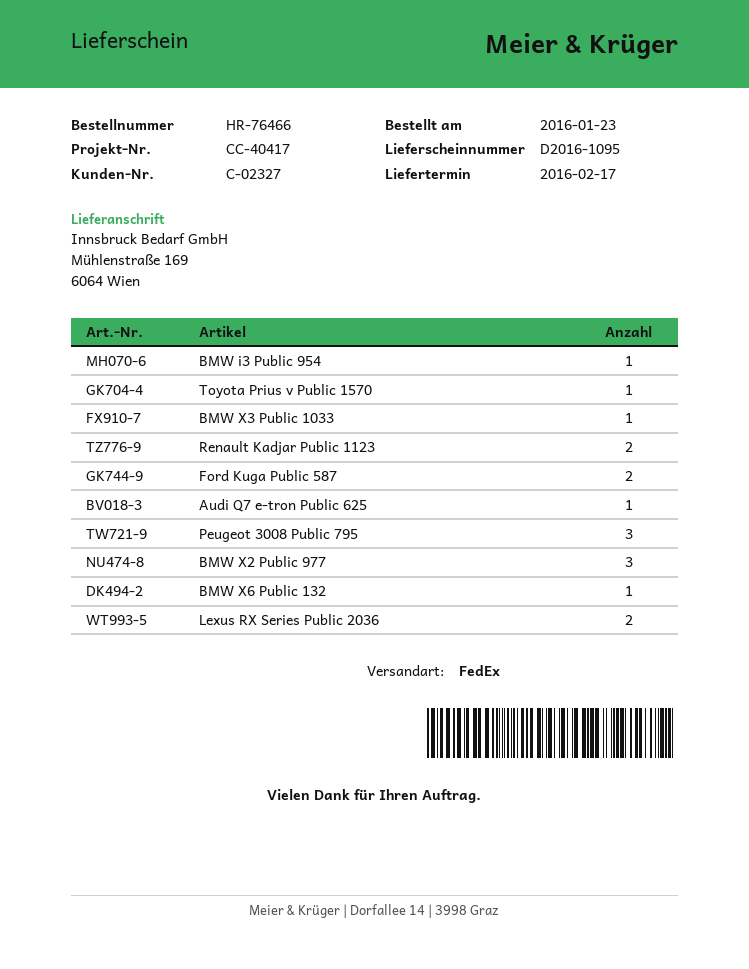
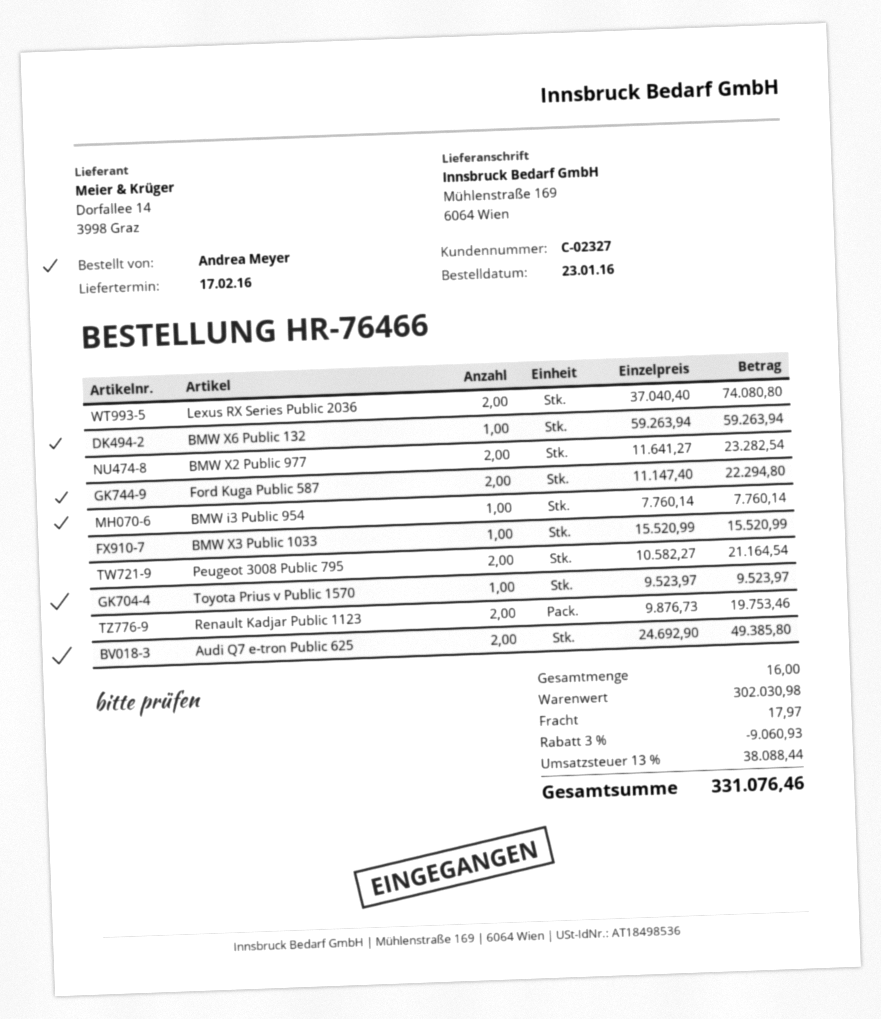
Audi Q7 e-tron Public 625: 1 -> 2
Peugeot 3008 Public 795: 3 -> 2
BMW X2 Public 977: 3 -> 2

